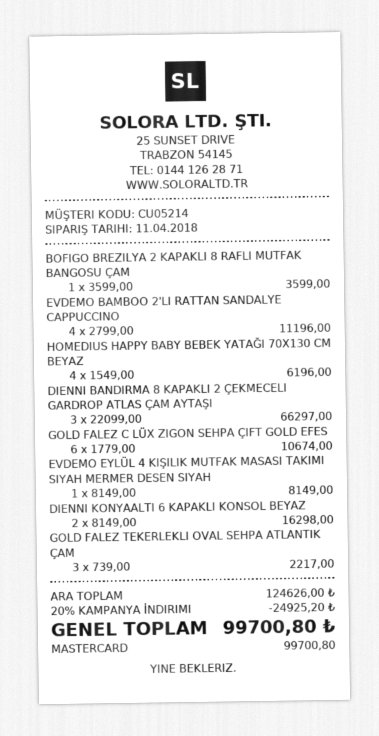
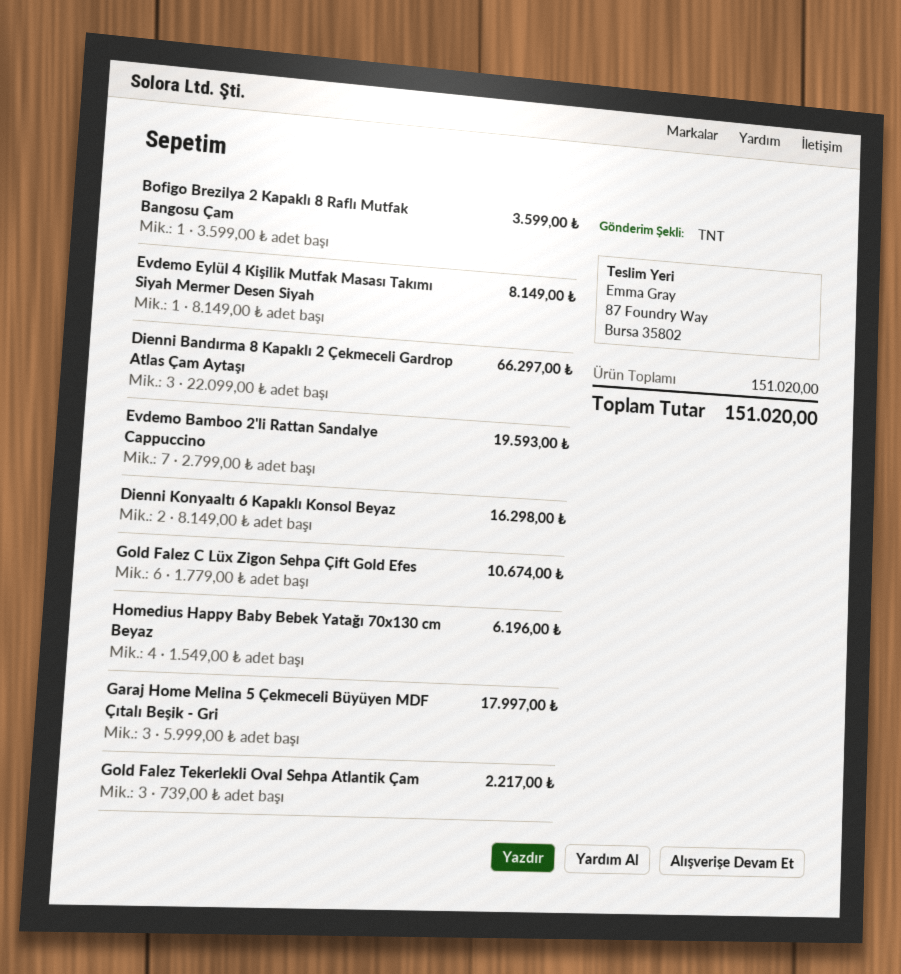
EVDEMO BAMBOO 2'LI RATTAN SANDALYE CAPPUCCINO: 4 x 2799.00 = 11196.00 -> 7 x 2799.00 = 19593.00
Garaj Home Melina 5 Çekmeceli Büyüyen MDF Çıtalı Beşik - Gri: none -> 3 x 5999.00 = 17997.00
subtotal: 124626.00 -> 151020.00
discount: 20% = 24925.20 -> none
total: 99700.80 -> 151020.00

